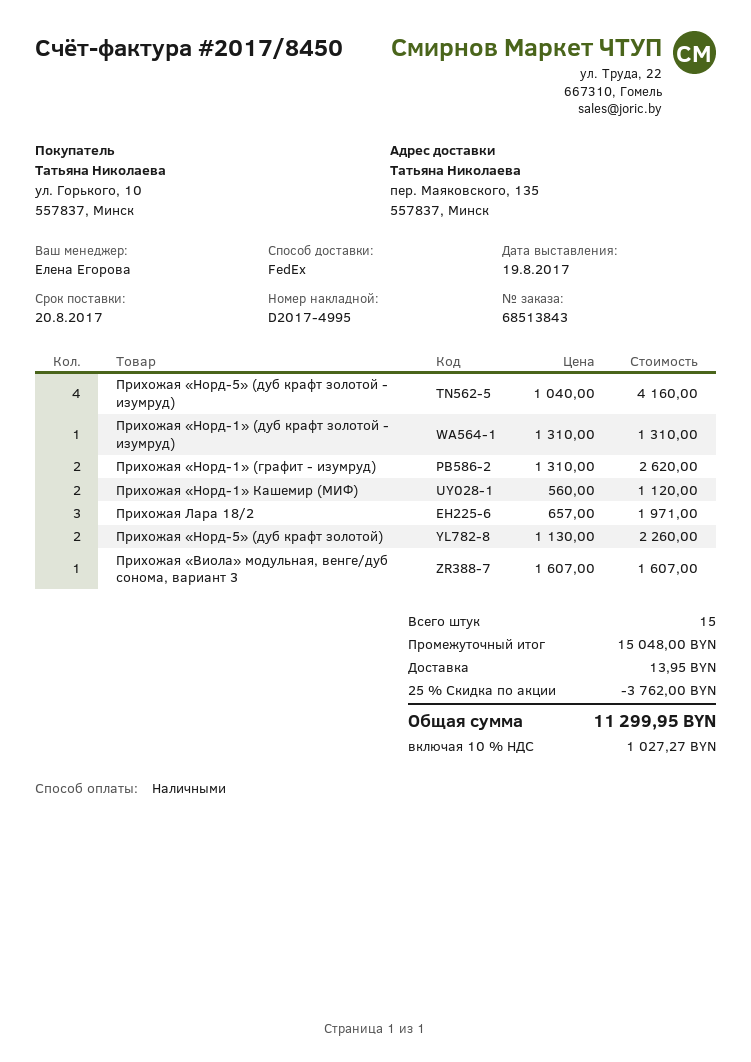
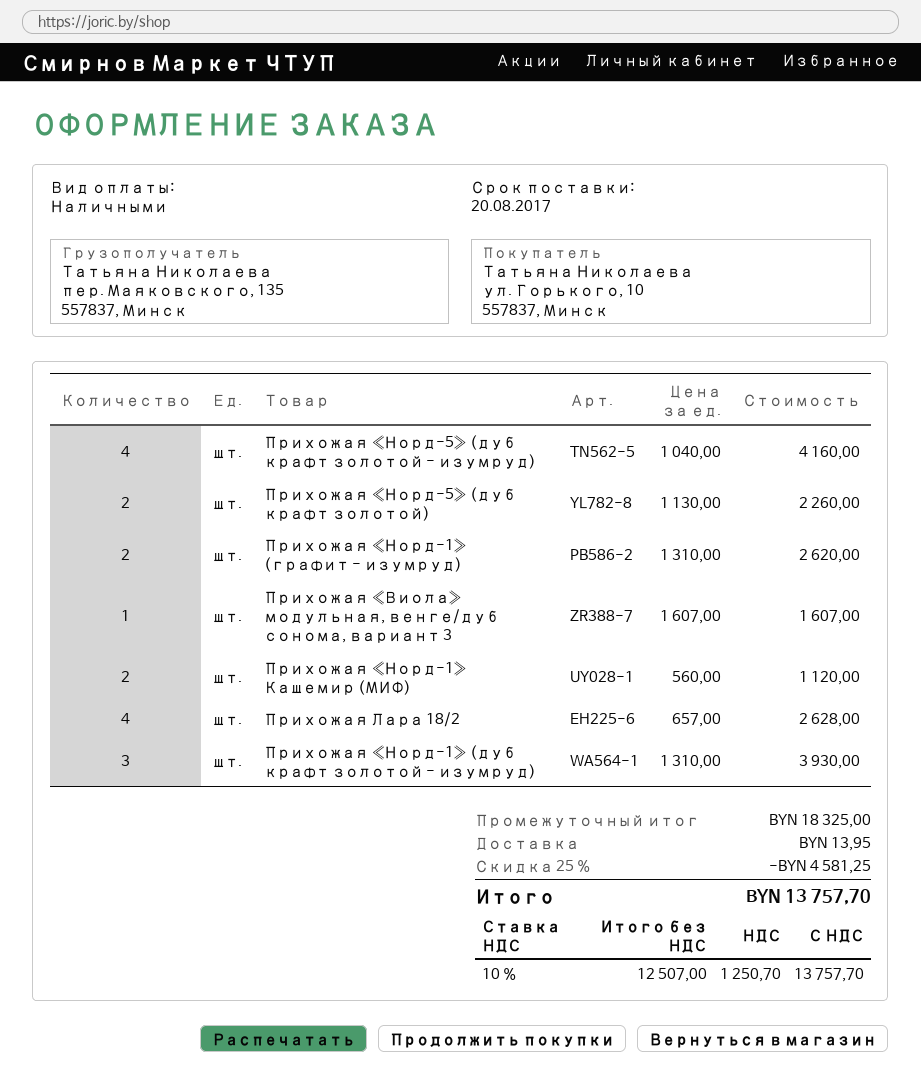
Прихожая «Норд-1» (дуб крафт золотой - изумруд): 1 x 1310.00 = 1310.00 -> 3 x 1310.00 = 3930.00
Прихожая Лара 18/2: 3 x 657.00 = 1971.00 -> 4 x 657.00 = 2628.00
subtotal: 15048.00 -> 18325.00
discount: 25% = 3762.00 -> 25% = 4581.25
tax: 10% = 1027.27 -> 10% = 1250.70
total: 11299.95 -> 13757.70

